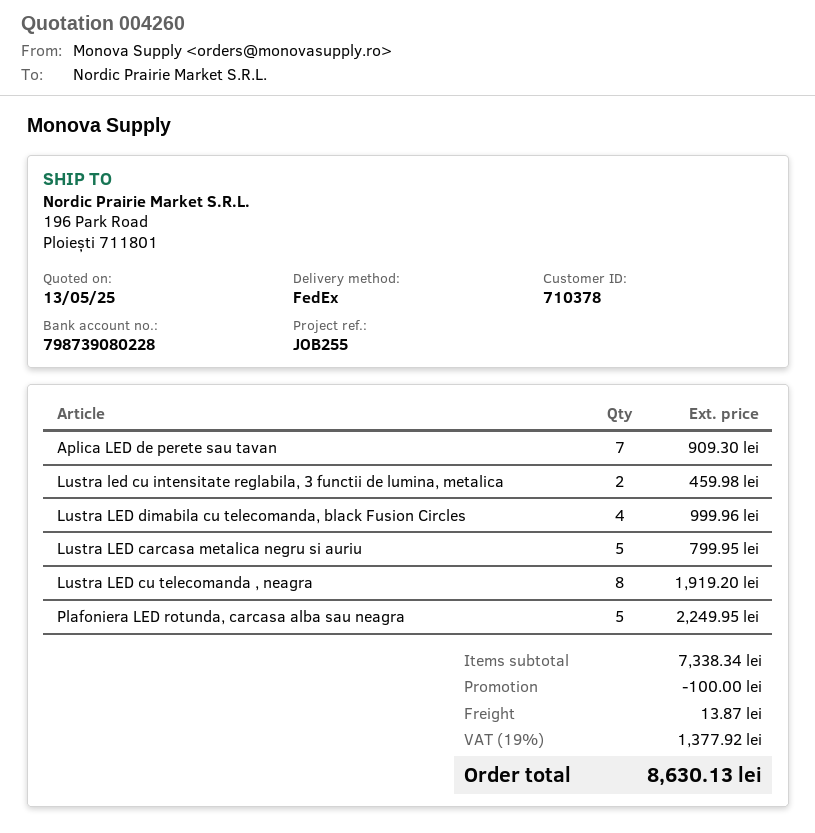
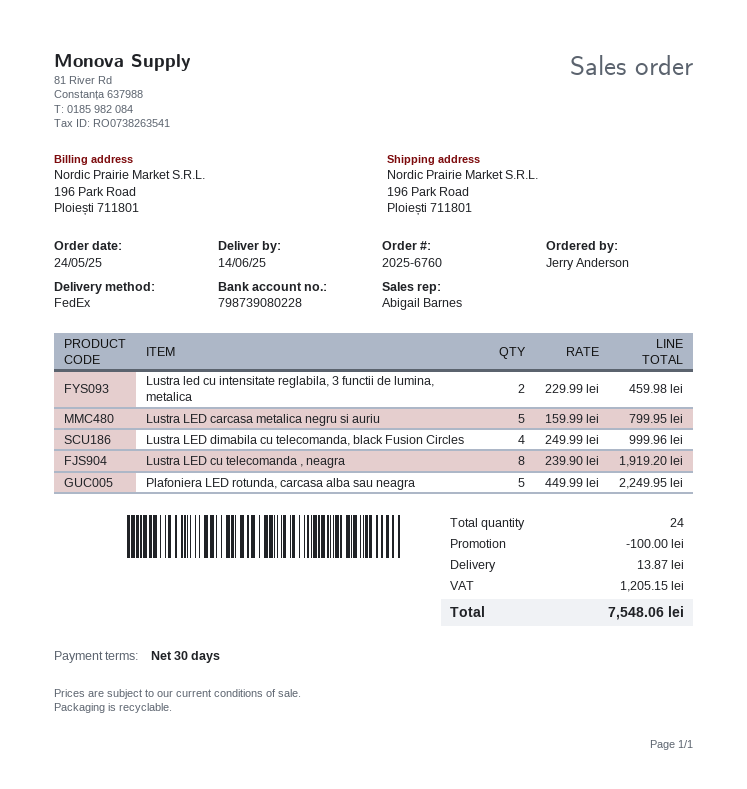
Aplica LED de perete sau tavan: 7 for 909.30 -> none
tax: 1377.92 -> 1205.15
total: 8630.13 -> 7548.06

